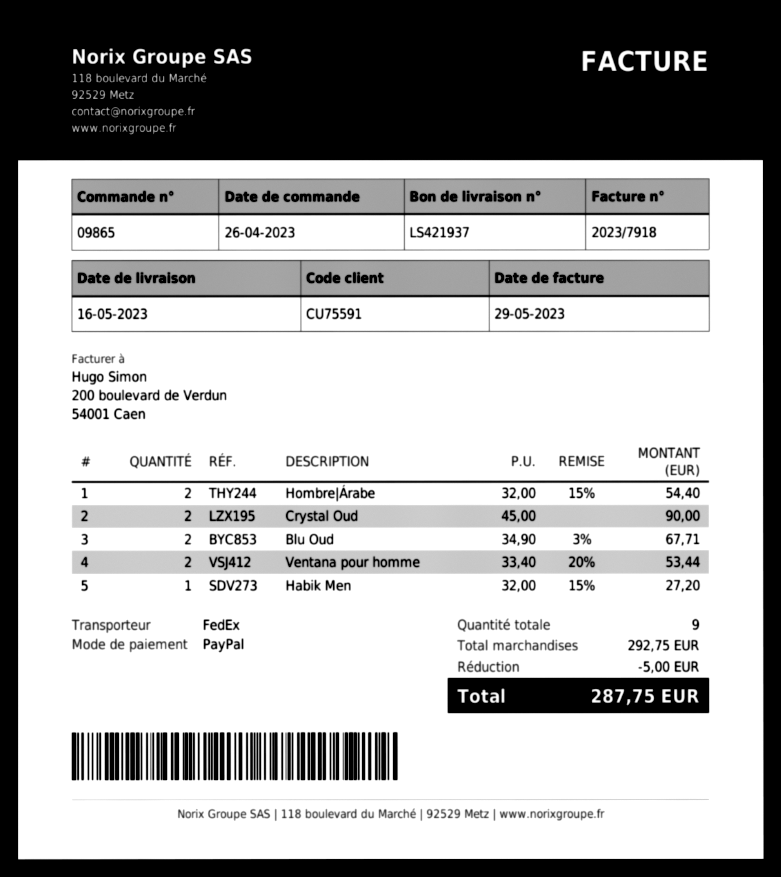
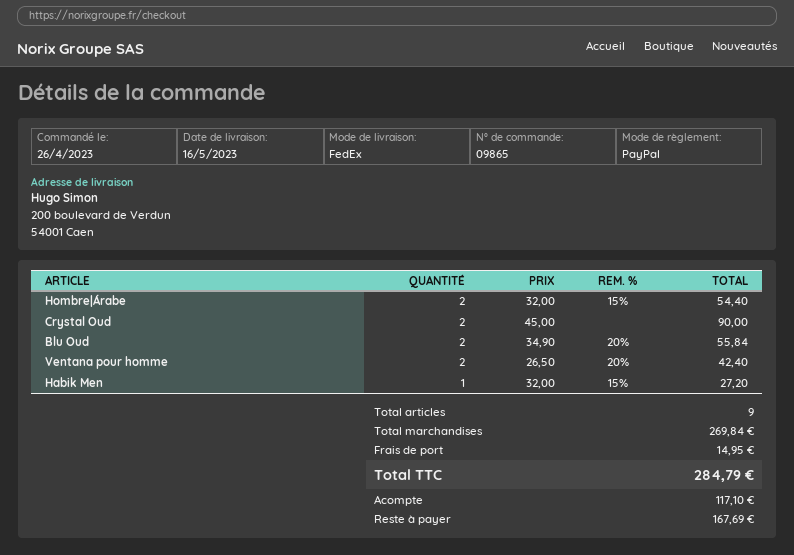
Blu Oud: 2 x 34.90 - 3% = 67.71 -> 2 x 34.90 - 20% = 55.84
Ventana pour homme: 2 x 33.40 - 20% = 53.44 -> 2 x 26.50 - 20% = 42.40
subtotal: 292.75 -> 269.84
discount: 5.00 -> none
shipping: none -> 14.95
total: 287.75 -> 284.79

